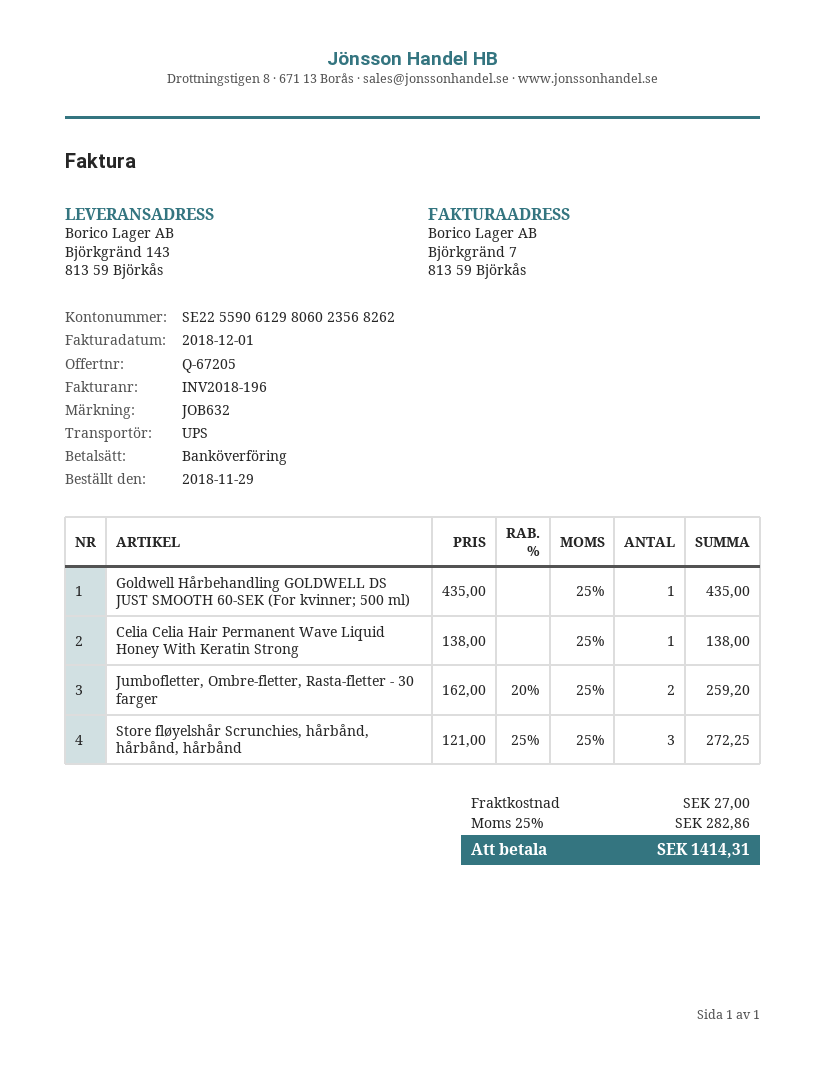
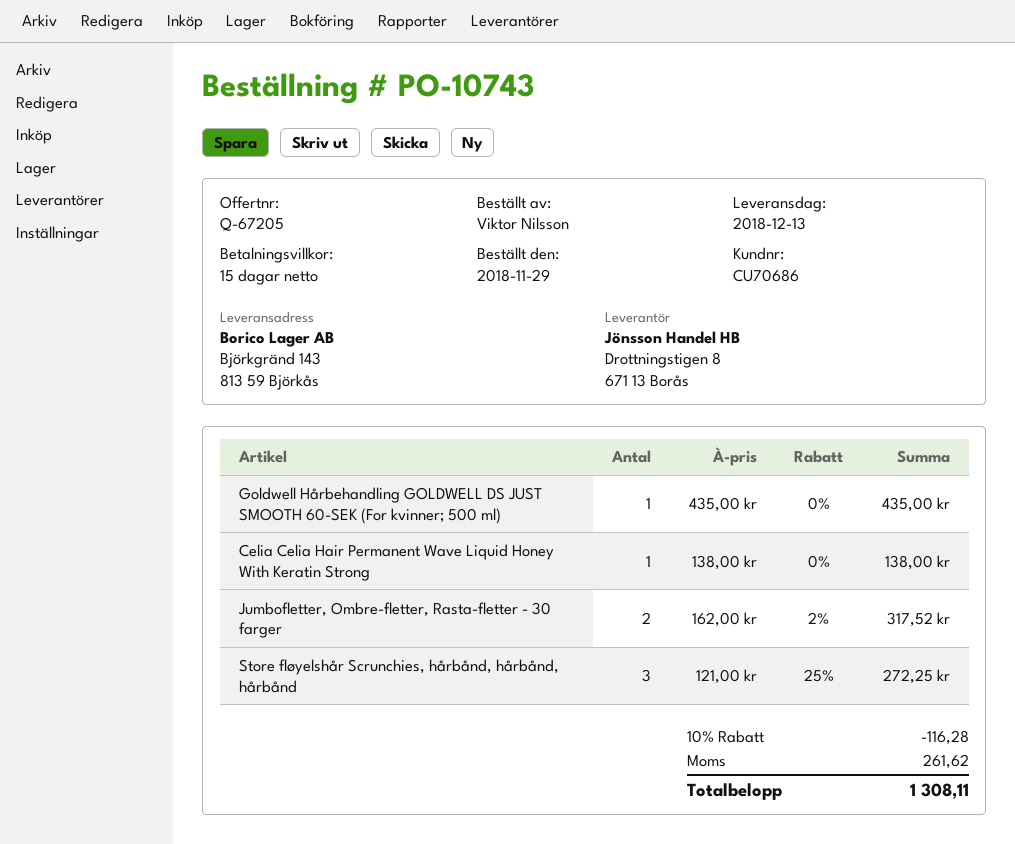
Jumbofletter, Ombre-fletter, Rasta-fletter - 30 farger: 2 x 162.00 - 20% = 259.20 -> 2 x 162.00 - 2% = 317.52
discount: none -> 10% = 116.28
shipping: 27.00 -> none
tax: 282.86 -> 261.62
total: 1414.31 -> 1308.11

